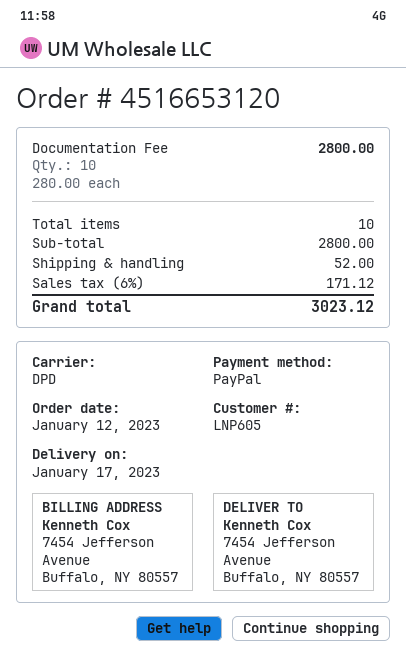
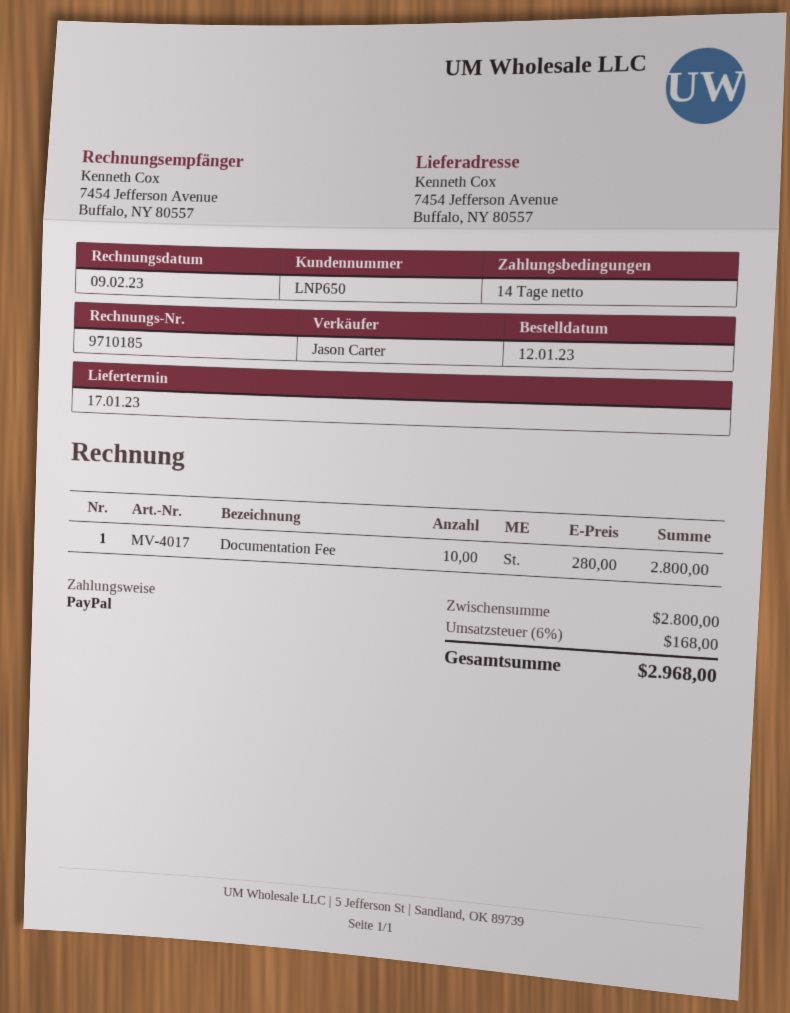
customer number: LNP605 -> LNP650
shipping: 52.00 -> none
tax: 6% = 171.12 -> 6% = 168.00
total: 3023.12 -> 2968.00

